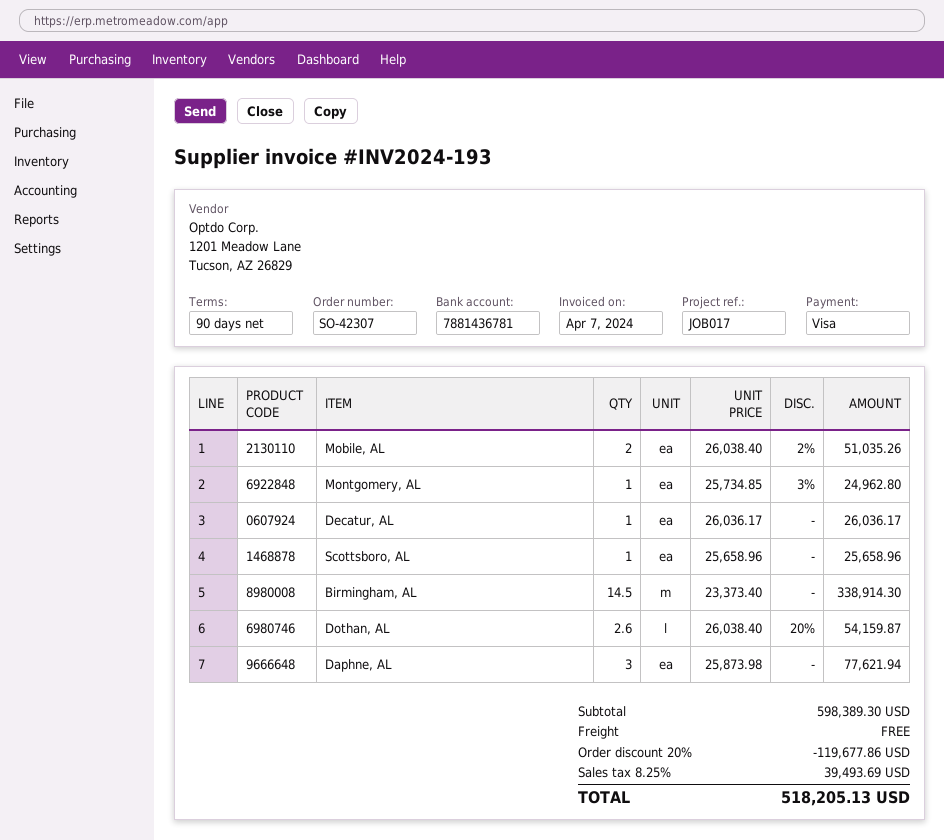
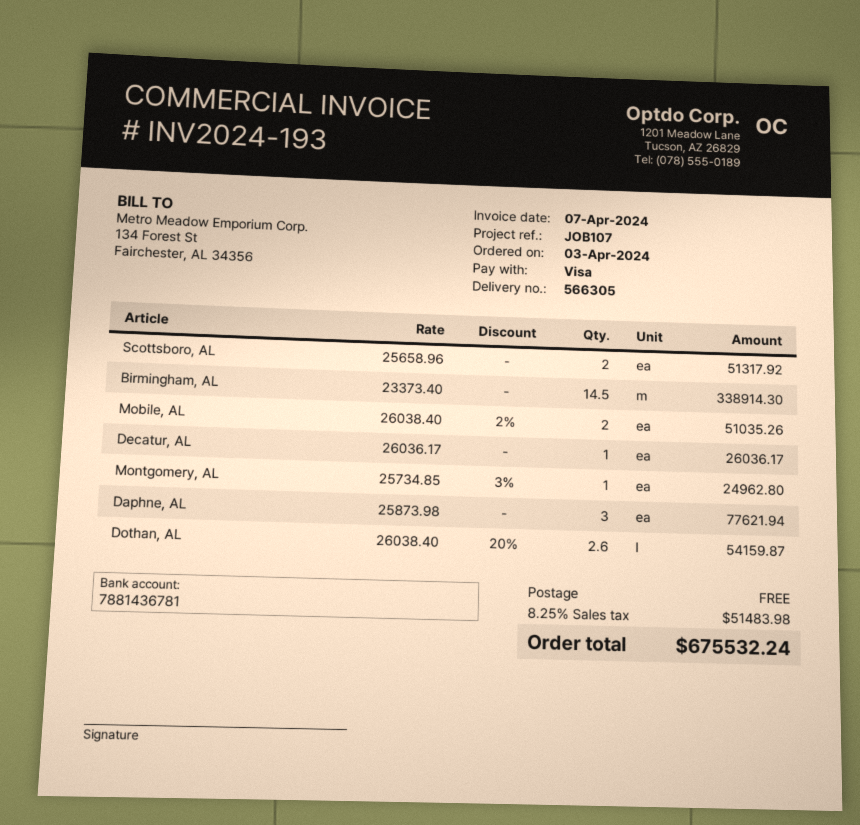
reference: JOB017 -> JOB107
Scottsboro, AL: 1 x 25658.96 = 25658.96 -> 2 x 25658.96 = 51317.92
discount: 20% = 119677.86 -> none
tax: 8.25% = 39493.69 -> 8.25% = 51483.98
total: 518205.13 -> 675532.24

